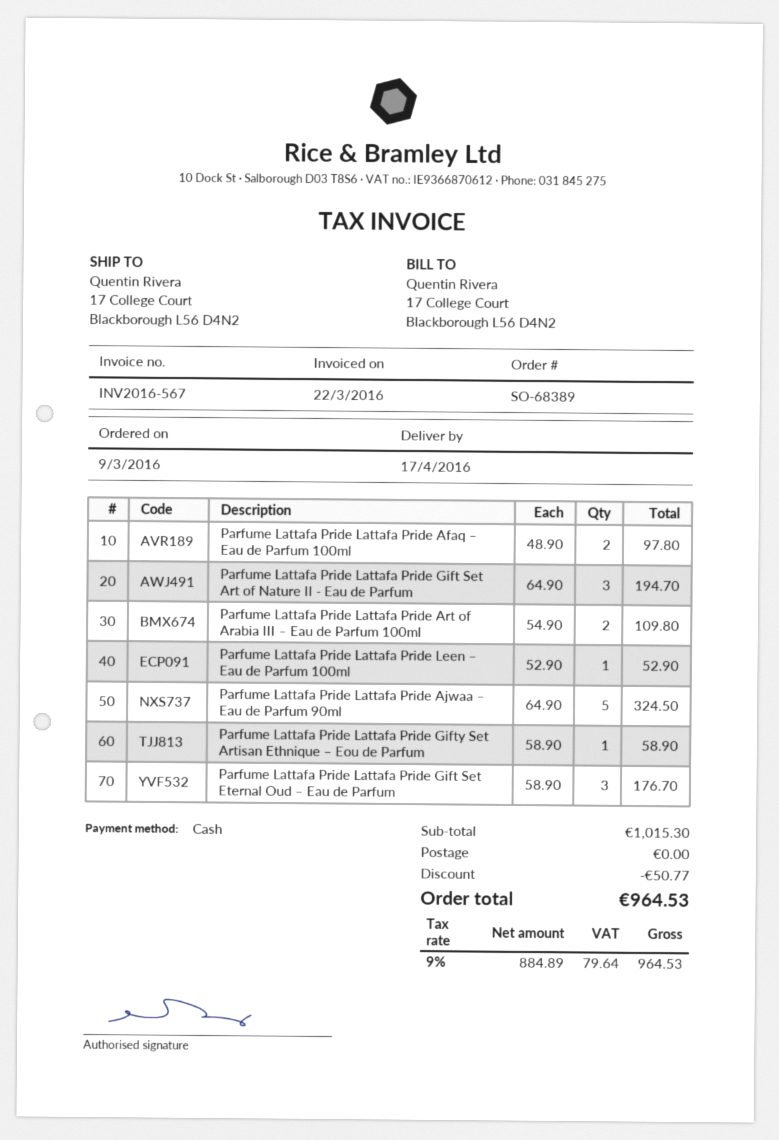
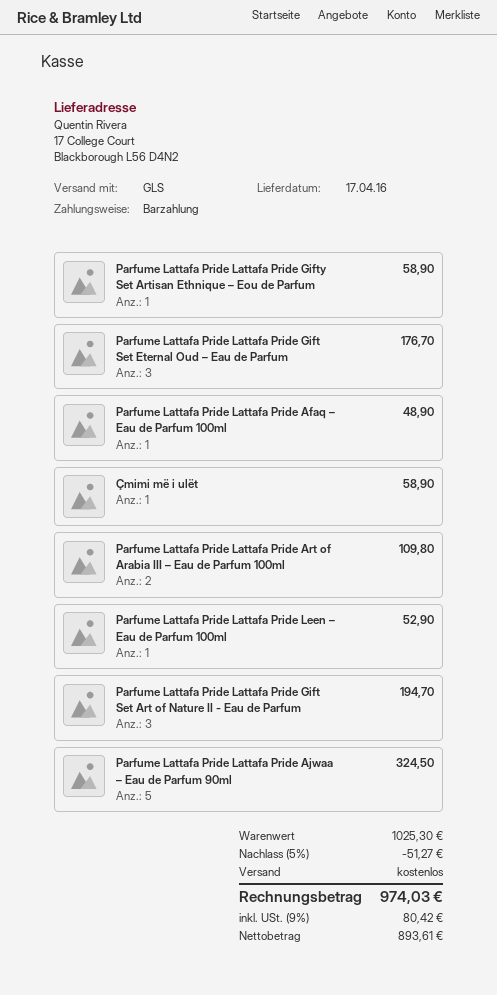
Parfume Lattafa Pride Lattafa Pride Afaq – Eau de Parfum 100ml: 2 for 97.80 -> 1 for 48.90
Çmimi më i ulët: none -> 1 for 58.90
subtotal: 1015.30 -> 1025.30
discount: 50.77 -> 51.27
net: 884.89 -> 893.61
tax: 9% = 79.64 -> 9% = 80.42
total: 964.53 -> 974.03

